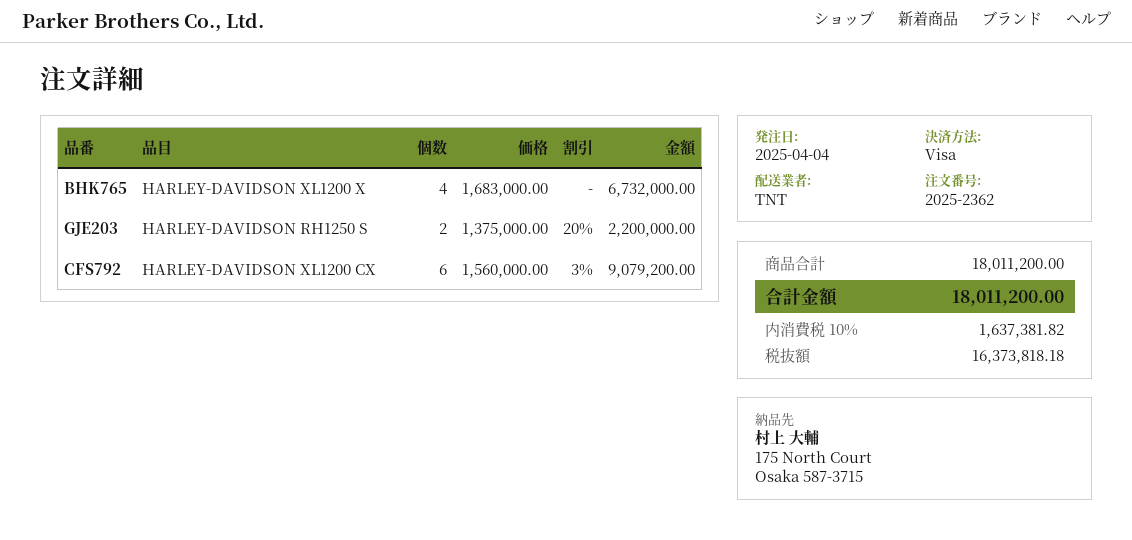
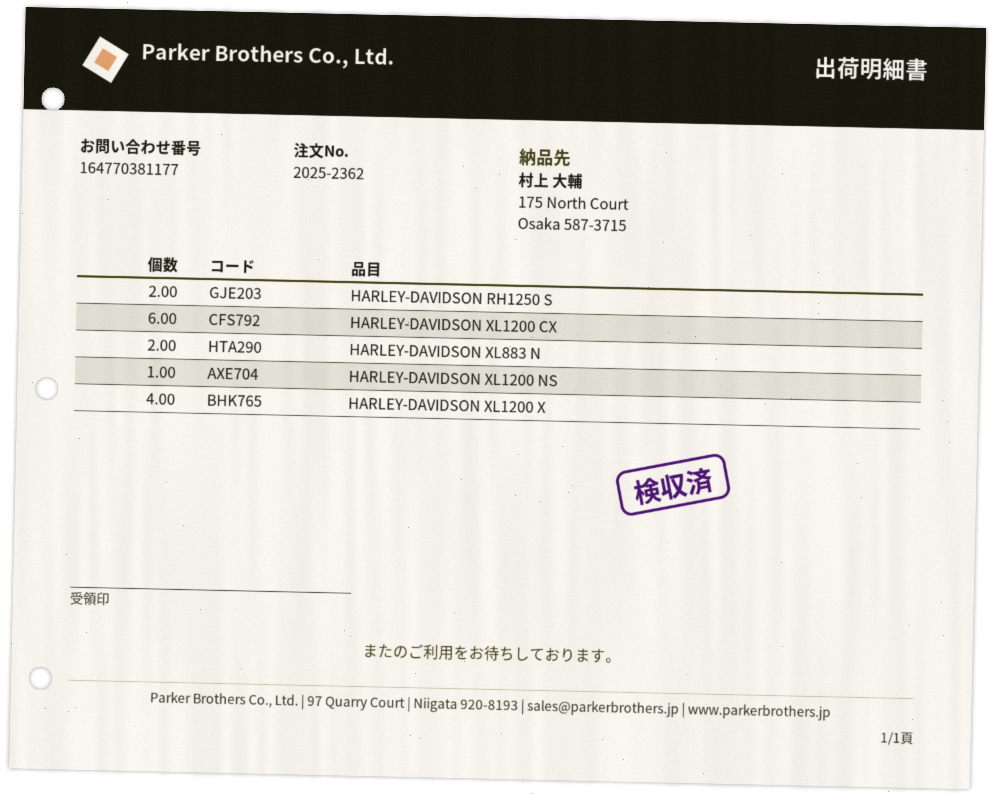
HARLEY-DAVIDSON XL883 N: none -> 2
HARLEY-DAVIDSON XL1200 NS: none -> 1

